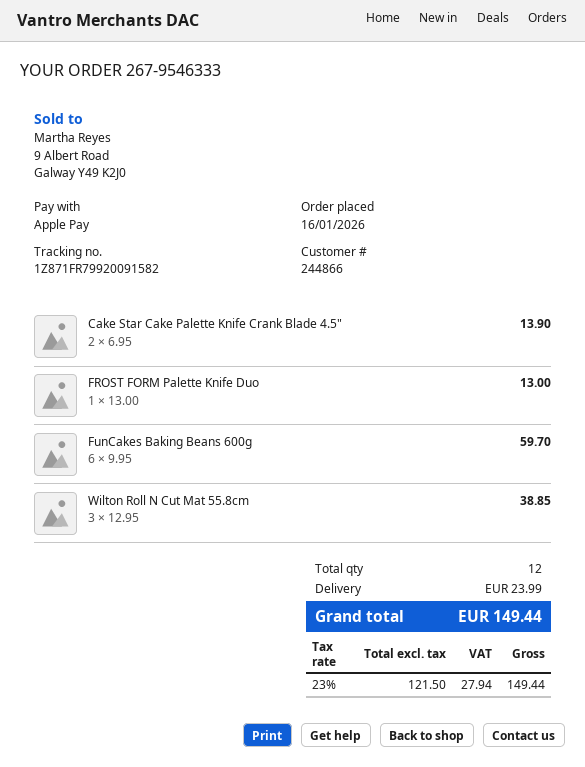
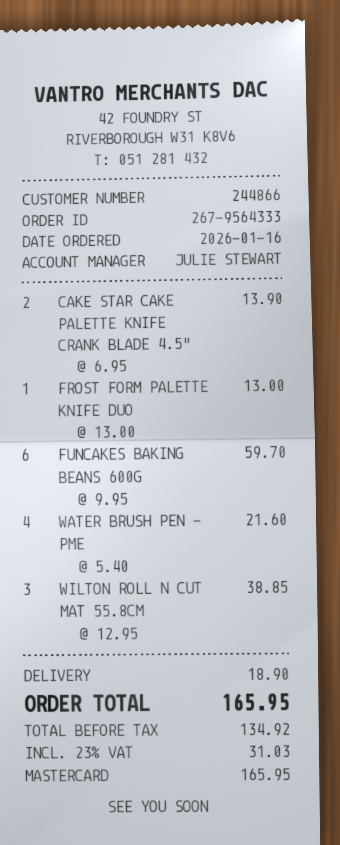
order number: 267-9546333 -> 267-9564333
payment method: Apple Pay -> Mastercard
WATER BRUSH PEN - PME: none -> 4 x 5.40 = 21.60
shipping: 23.99 -> 18.90
net: 121.50 -> 134.92
tax: 23% = 27.94 -> 23% = 31.03
total: 149.44 -> 165.95

